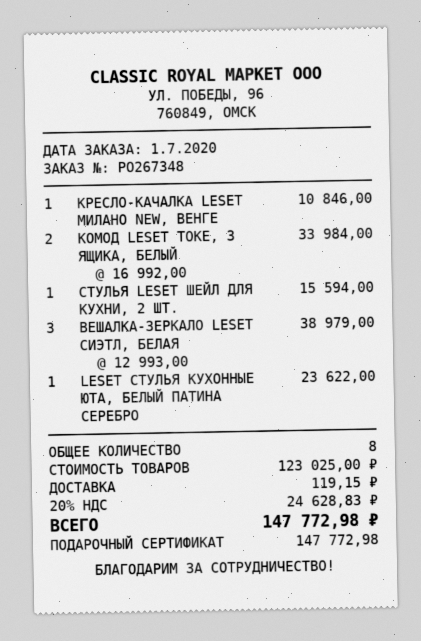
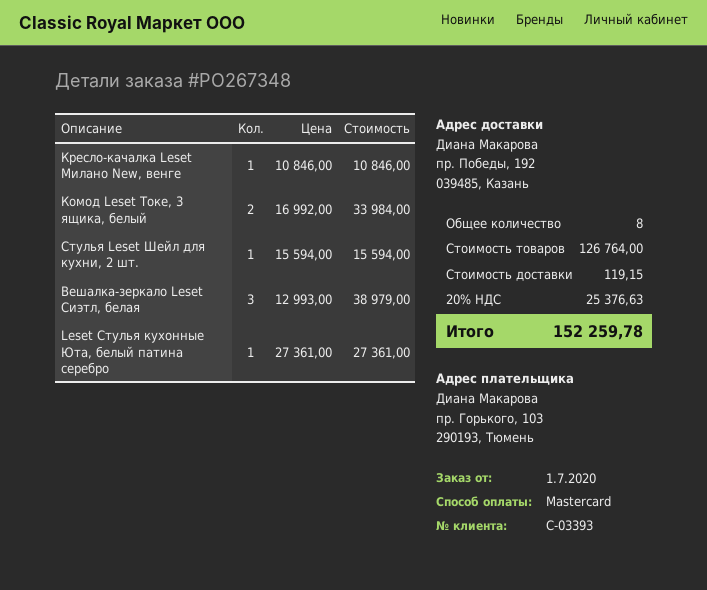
payment method: gift card -> Mastercard
LESET СТУЛЬЯ КУХОННЫЕ ЮТА, БЕЛЫЙ ПАТИНА СЕРЕБРО: 1 x 23622.00 = 23622.00 -> 1 x 27361.00 = 27361.00
subtotal: 123025.00 -> 126764.00
tax: 20% = 24628.83 -> 20% = 25376.63
total: 147772.98 -> 152259.78

